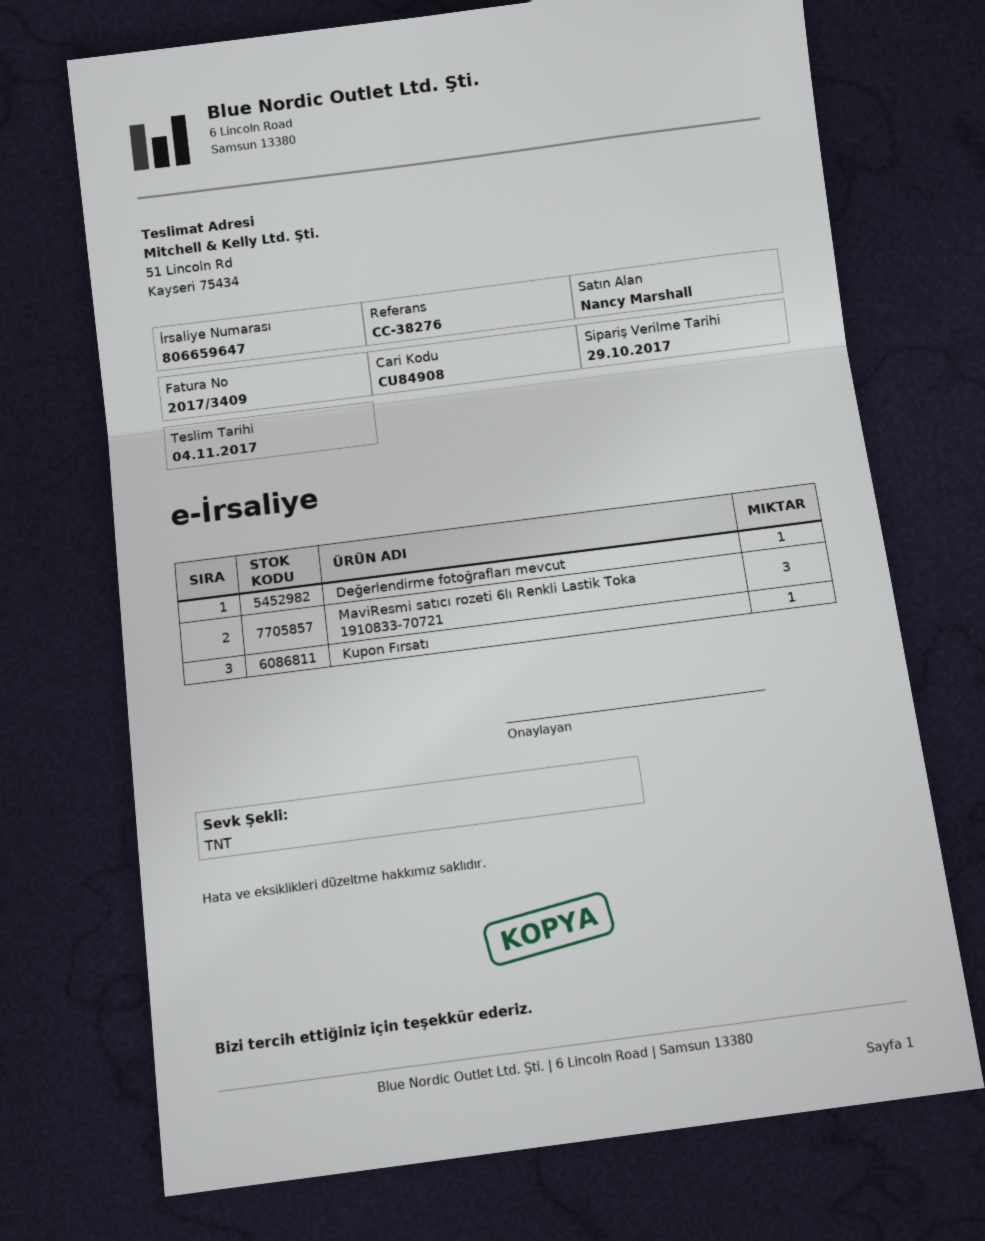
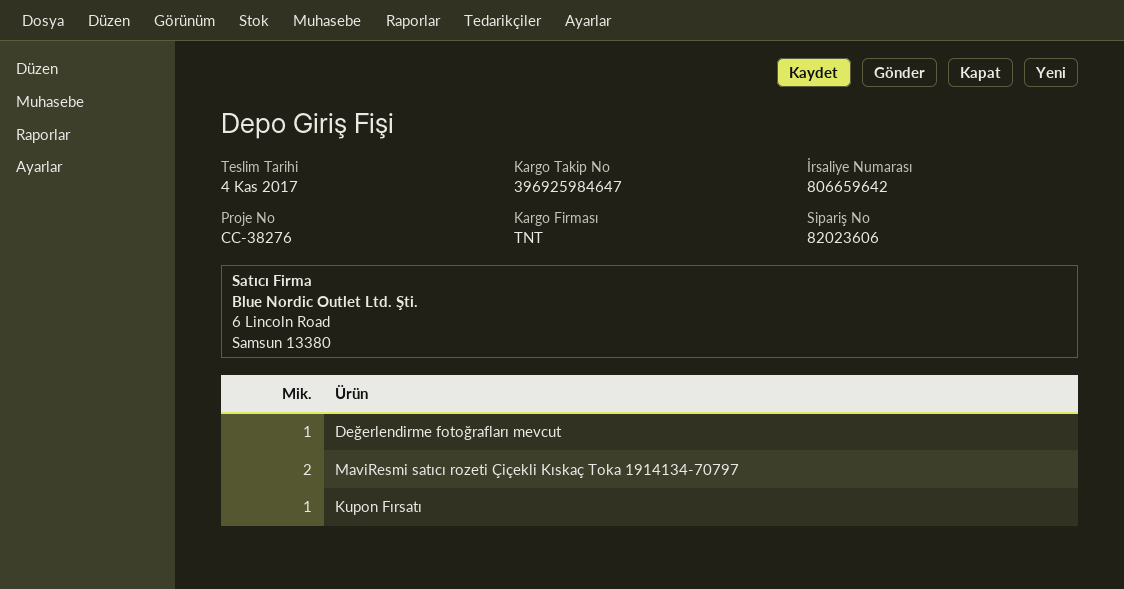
delivery note number: 806659647 -> 806659642
MaviResmi satıcı rozeti 6lı Renkli Lastik Toka 1910833-70721: 3 -> none
MaviResmi satıcı rozeti Çiçekli Kıskaç Toka 1914134-70797: none -> 2

